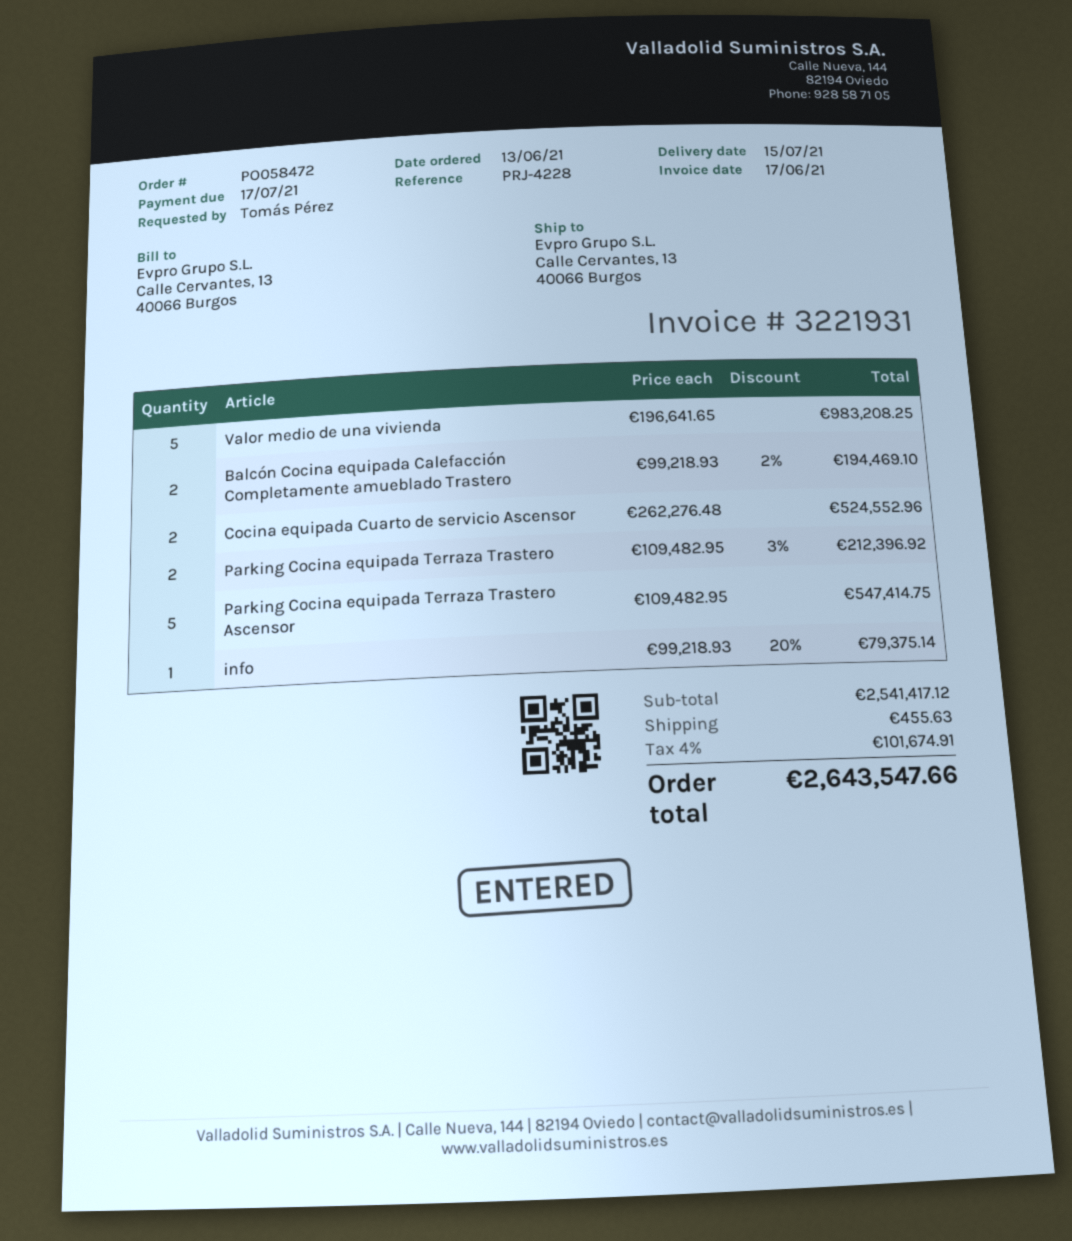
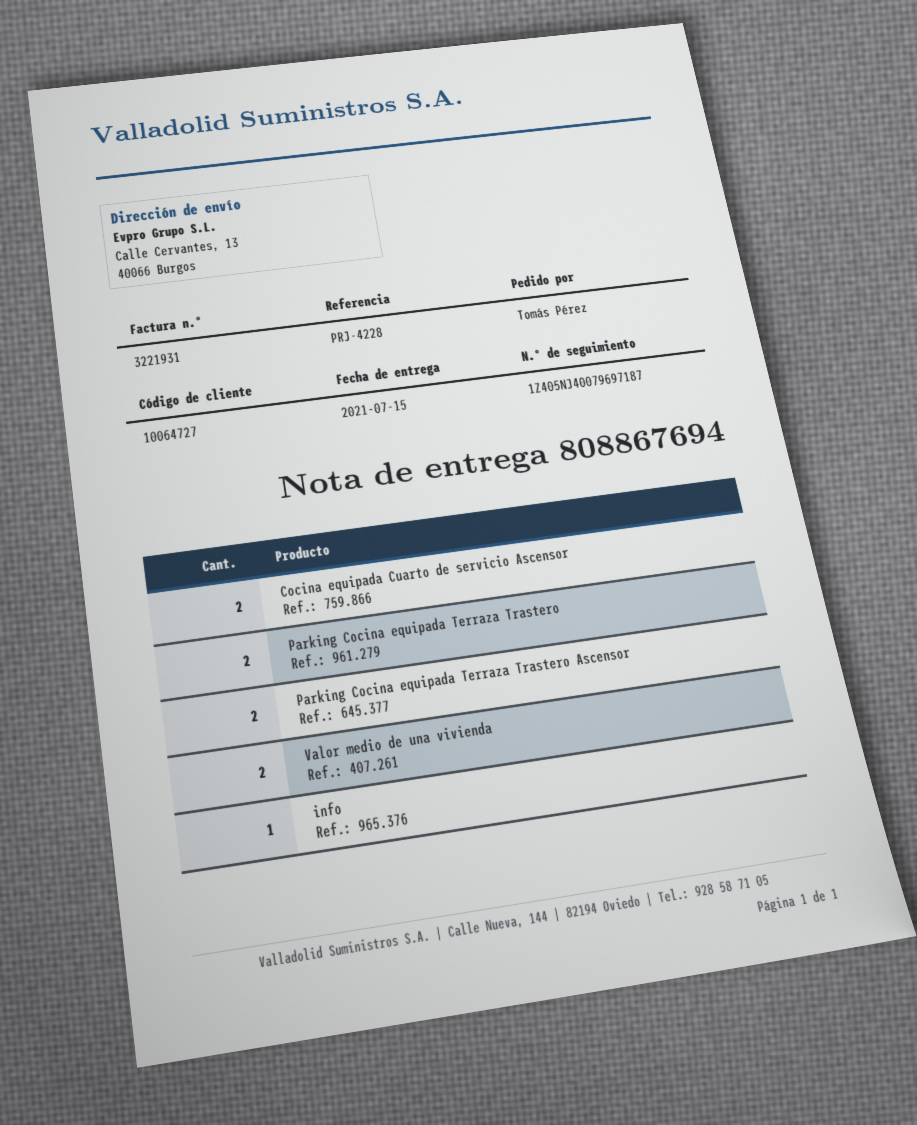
Valor medio de una vivienda: 5 -> 2
Balcón Cocina equipada Calefacción Completamente amueblado Trastero: 2 -> none
Parking Cocina equipada Terraza Trastero Ascensor: 5 -> 2

